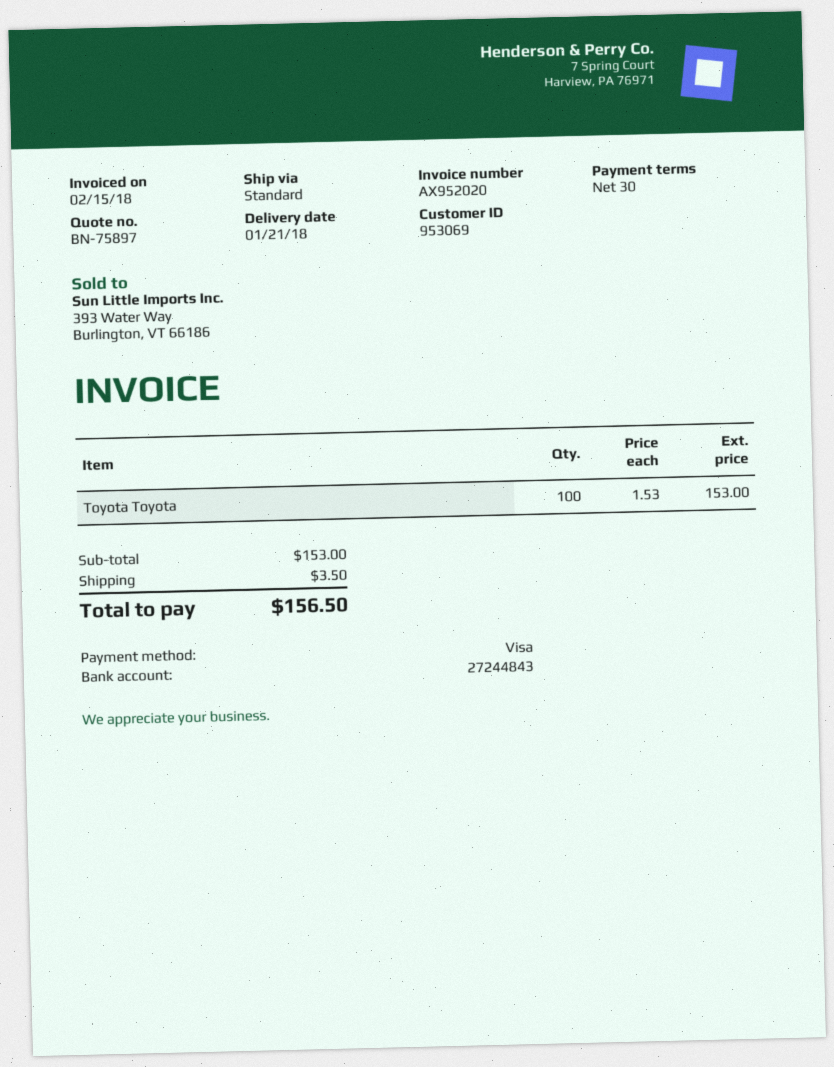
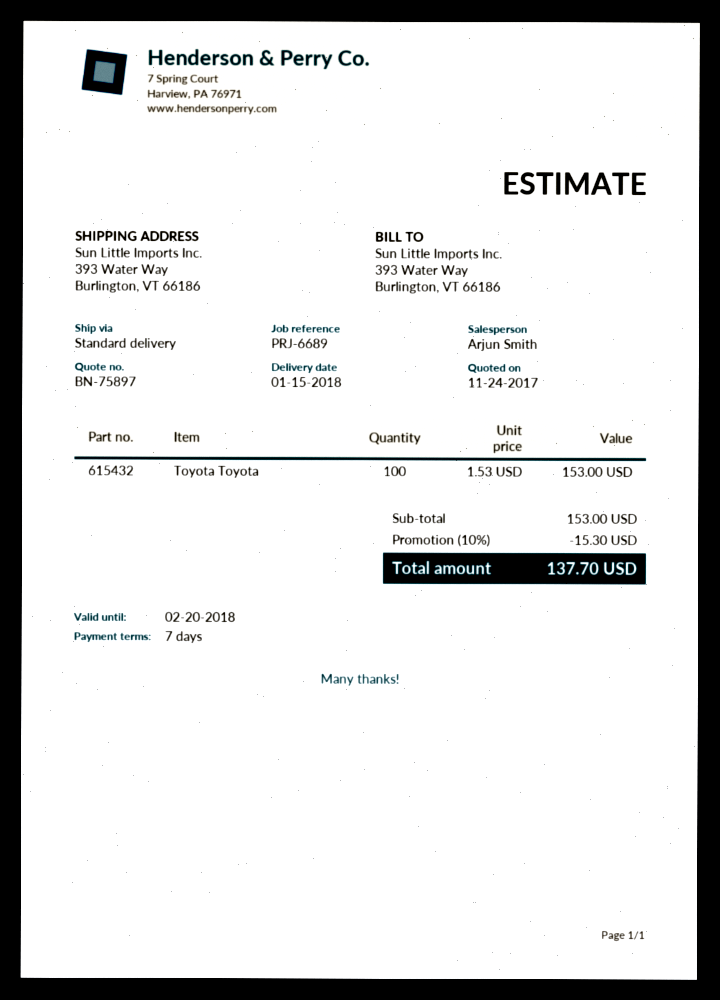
delivery date: 2018-01-21 -> 2018-01-15
payment terms: 30 days -> 7 days
discount: none -> 10% = 15.30
shipping: 3.50 -> none
total: 156.50 -> 137.70

